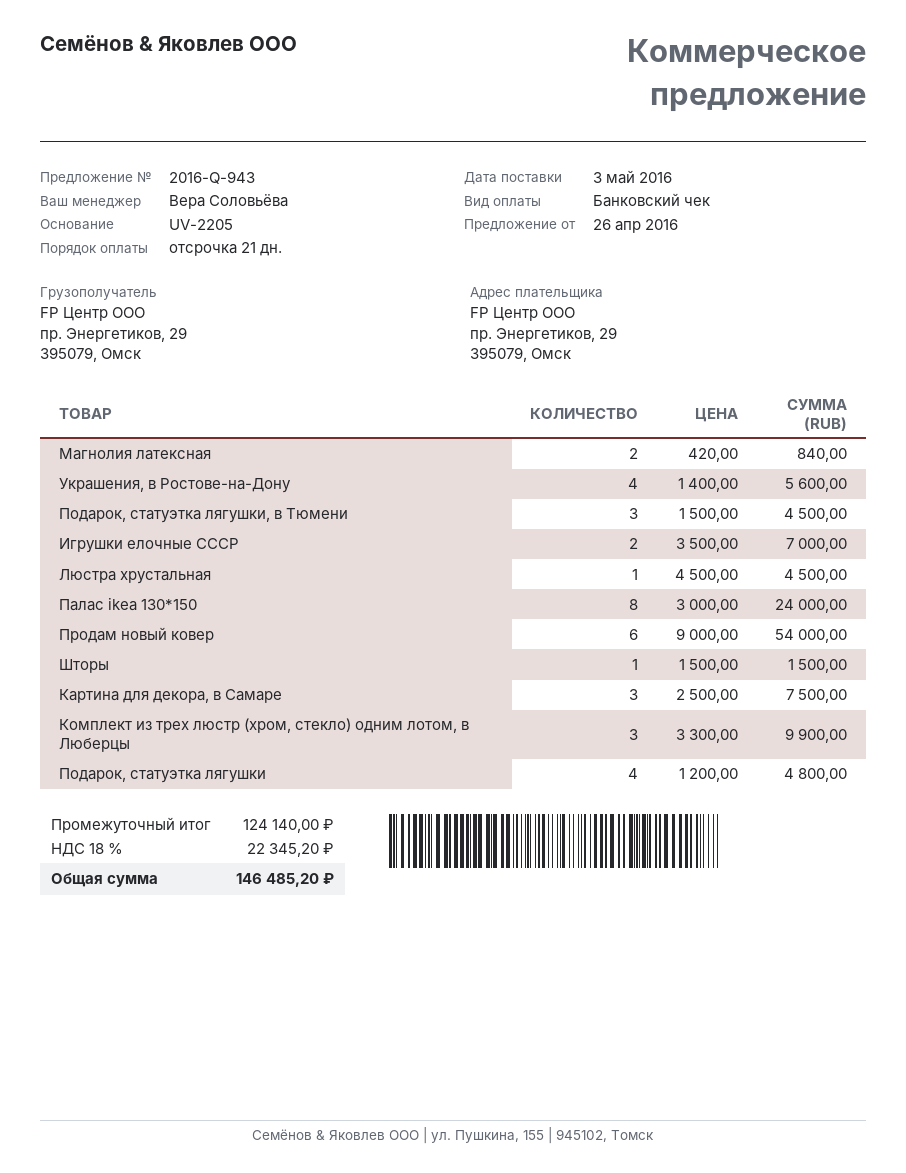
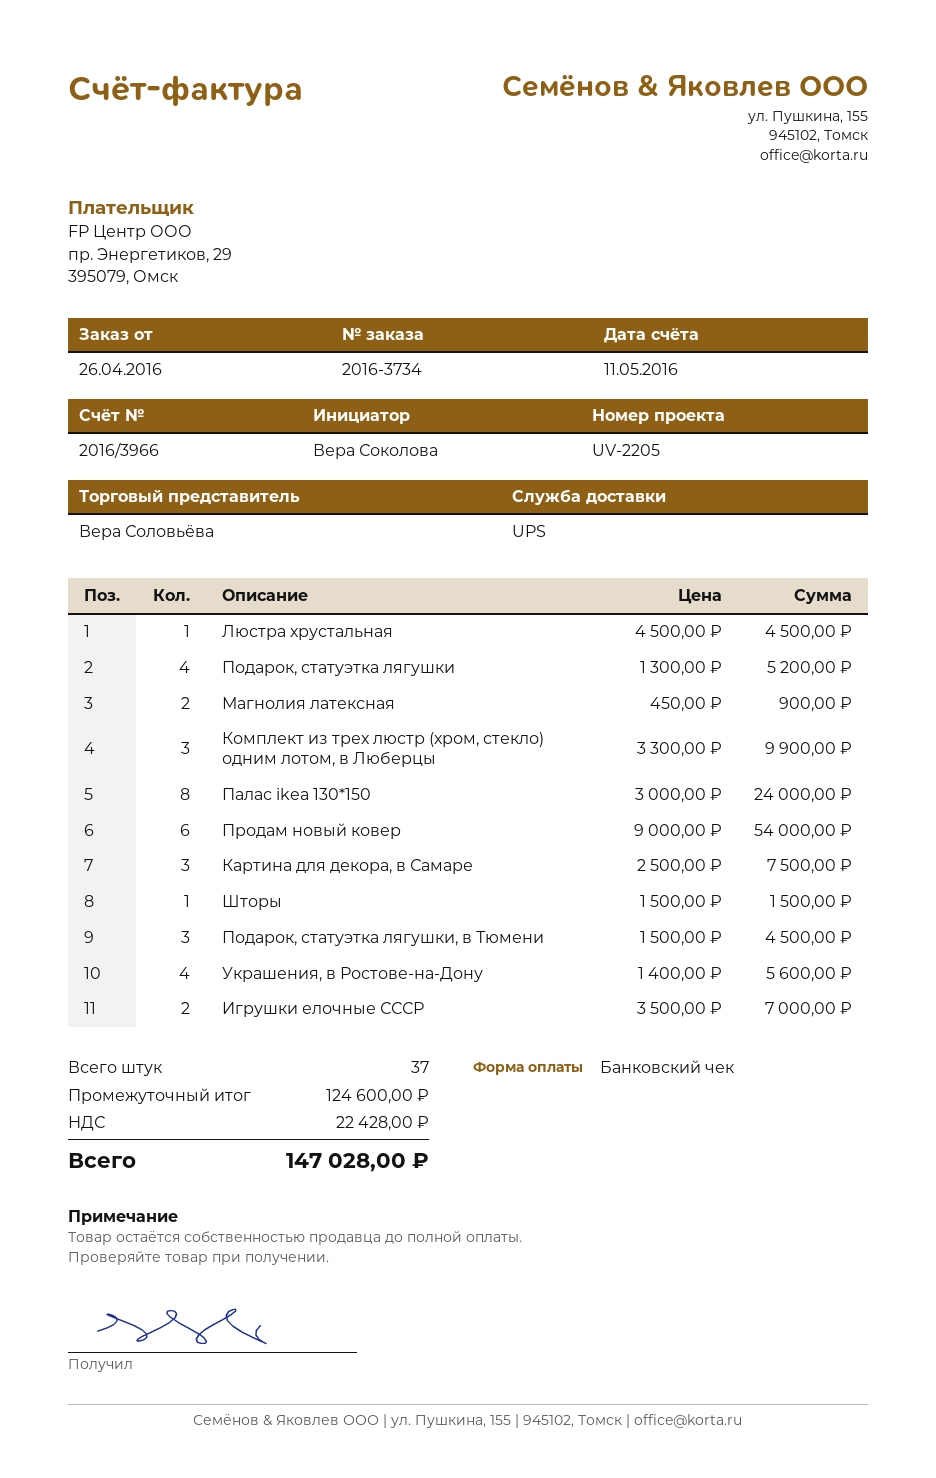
Магнолия латексная: 2 x 420.00 = 840.00 -> 2 x 450.00 = 900.00
Подарок, статуэтка лягушки: 4 x 1200.00 = 4800.00 -> 4 x 1300.00 = 5200.00
subtotal: 124140.00 -> 124600.00
tax: 22345.20 -> 22428.00
total: 146485.20 -> 147028.00

